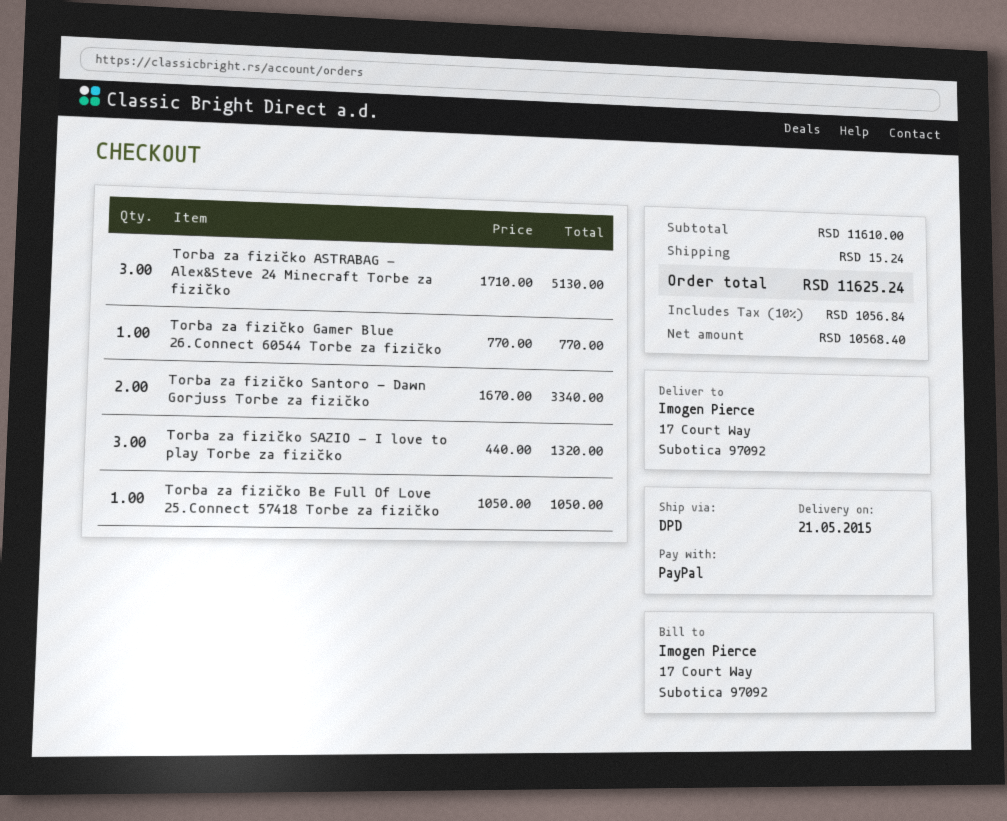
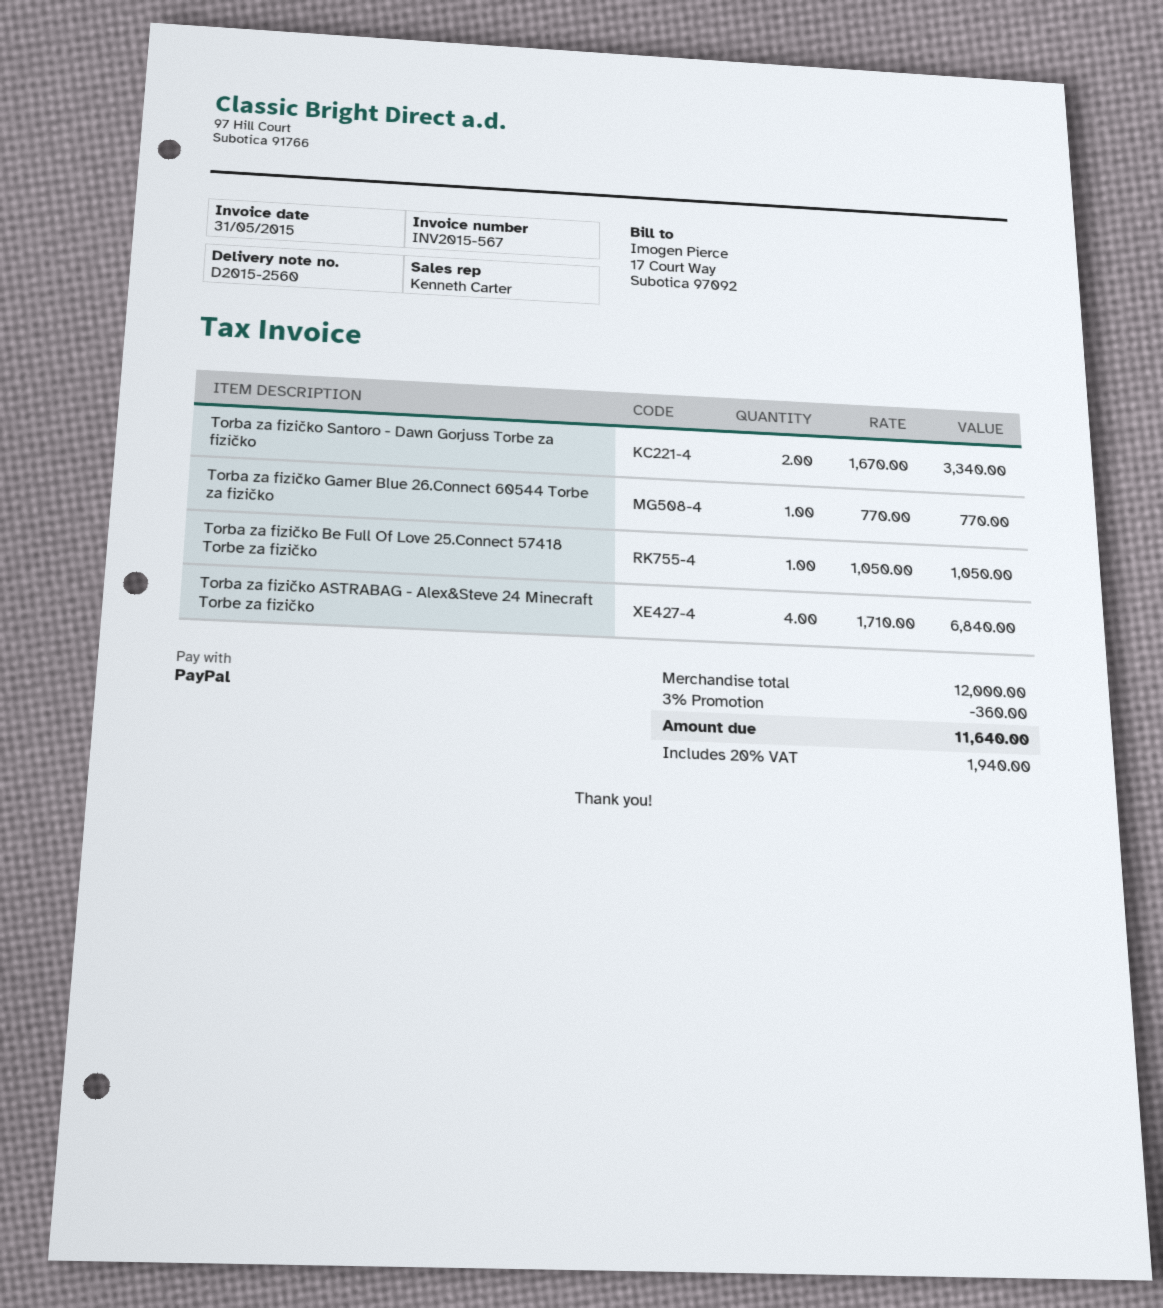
Torba za fizičko ASTRABAG - Alex&Steve 24 Minecraft Torbe za fizičko: 3 x 1710.00 = 5130.00 -> 4 x 1710.00 = 6840.00
Torba za fizičko SAZIO - I love to play Torbe za fizičko: 3 x 440.00 = 1320.00 -> none
subtotal: 11610.00 -> 12000.00
discount: none -> 3% = 360.00
shipping: 15.24 -> none
tax: 10% = 1056.84 -> 20% = 1940.00
total: 11625.24 -> 11640.00

